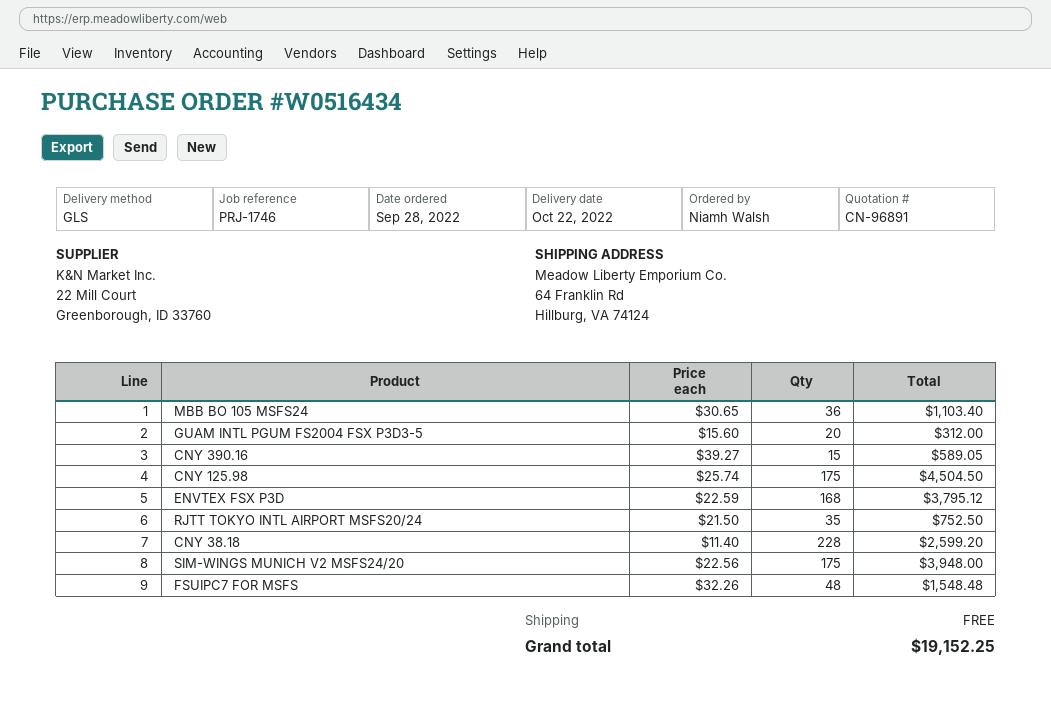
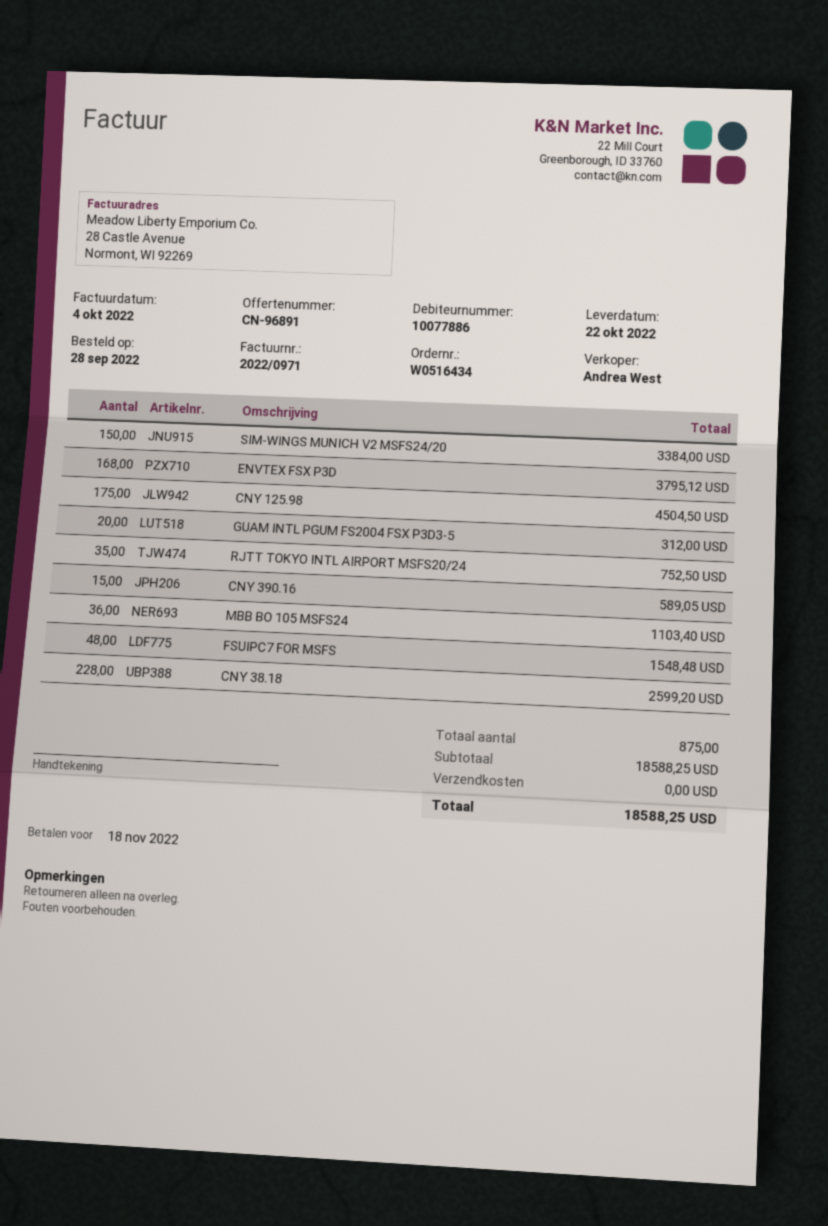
SIM-WINGS MUNICH V2 MSFS24/20: 175 for 3948.00 -> 150 for 3384.00
total: 19152.25 -> 18588.25

